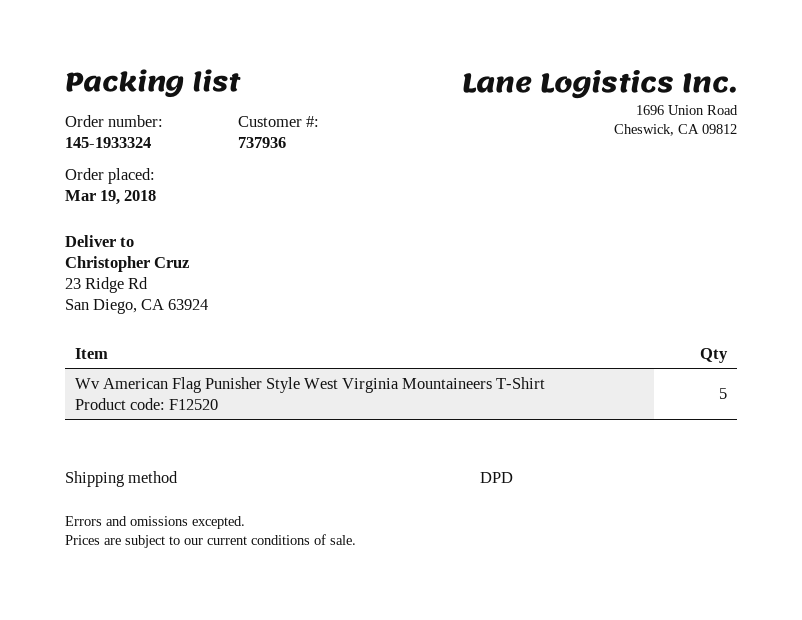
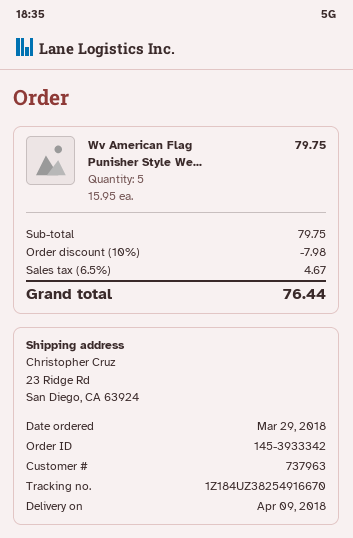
order number: 145-1933324 -> 145-3933342
order date: 2018-03-19 -> 2018-03-29
customer number: 737936 -> 737963

